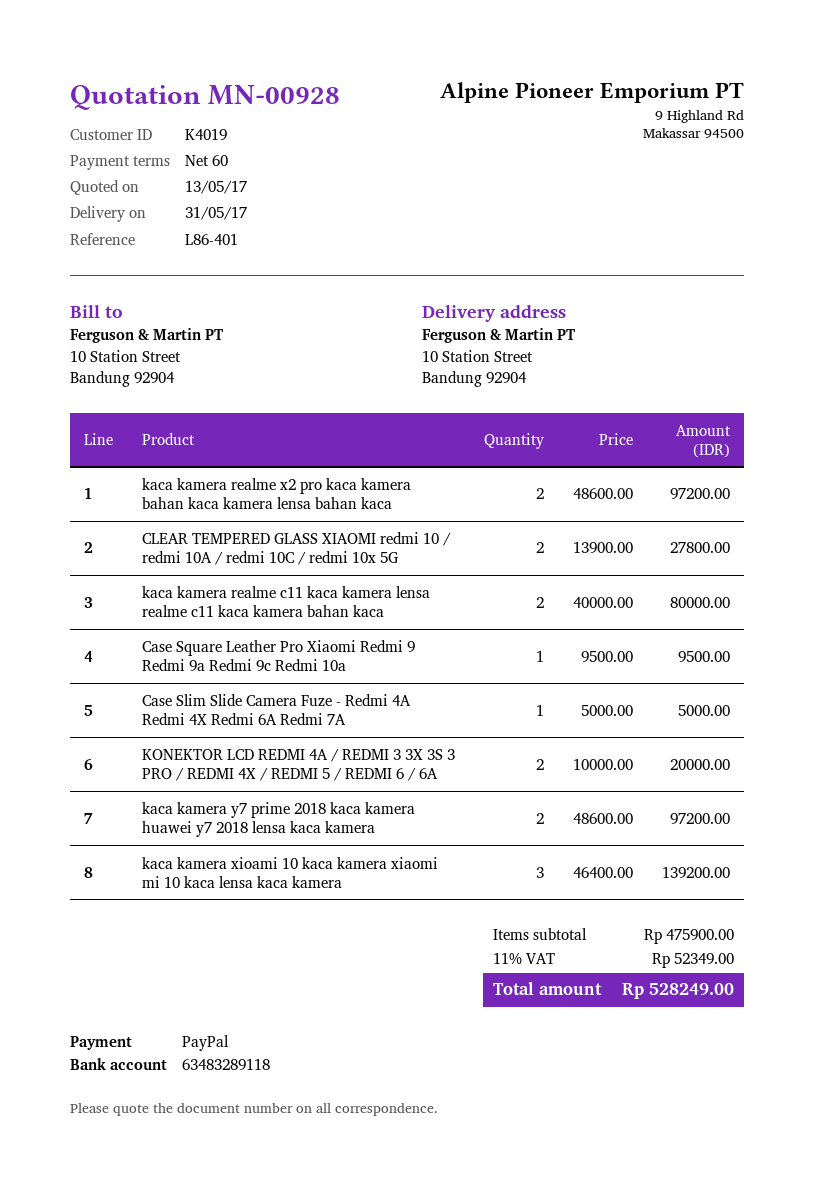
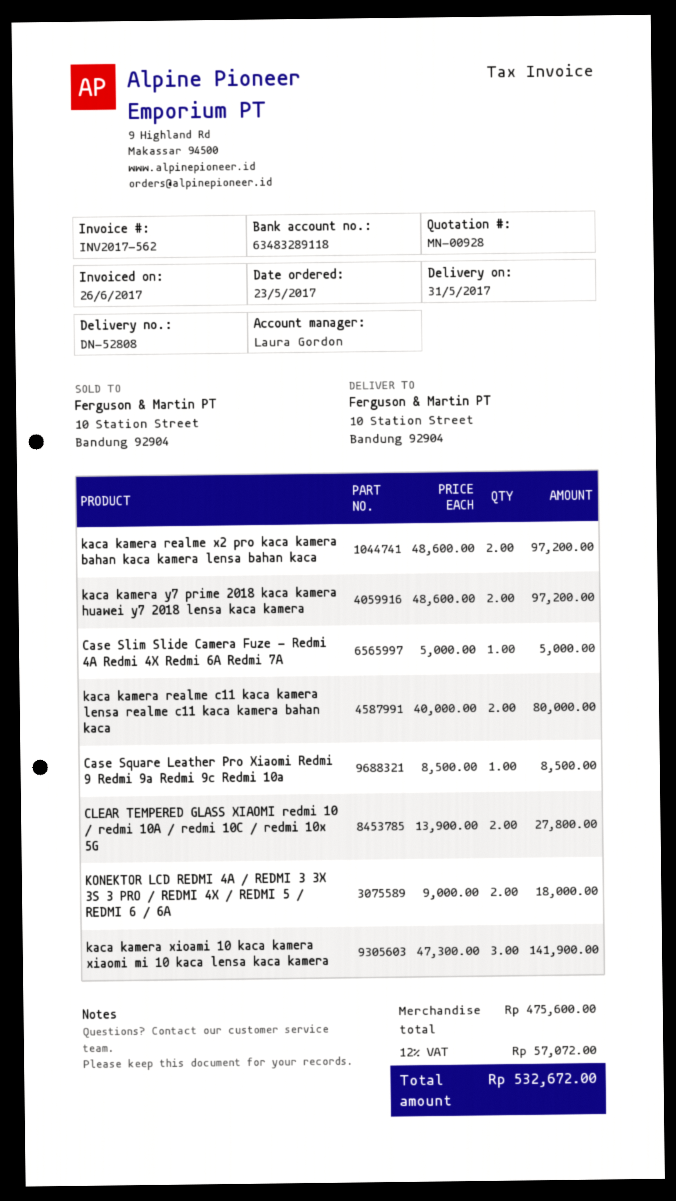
Case Square Leather Pro Xiaomi Redmi 9 Redmi 9a Redmi 9c Redmi 10a: 1 x 9500.00 = 9500.00 -> 1 x 8500.00 = 8500.00
KONEKTOR LCD REDMI 4A / REDMI 3 3X 3S 3 PRO / REDMI 4X / REDMI 5 / REDMI 6 / 6A: 2 x 10000.00 = 20000.00 -> 2 x 9000.00 = 18000.00
kaca kamera xioami 10 kaca kamera xiaomi mi 10 kaca lensa kaca kamera: 3 x 46400.00 = 139200.00 -> 3 x 47300.00 = 141900.00
subtotal: 475900.00 -> 475600.00
tax: 11% = 52349.00 -> 12% = 57072.00
total: 528249.00 -> 532672.00

